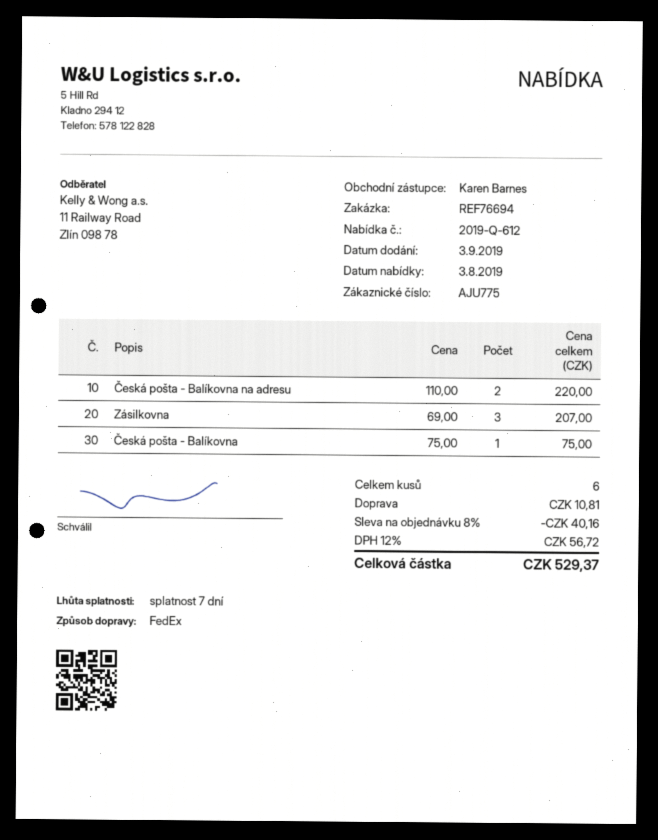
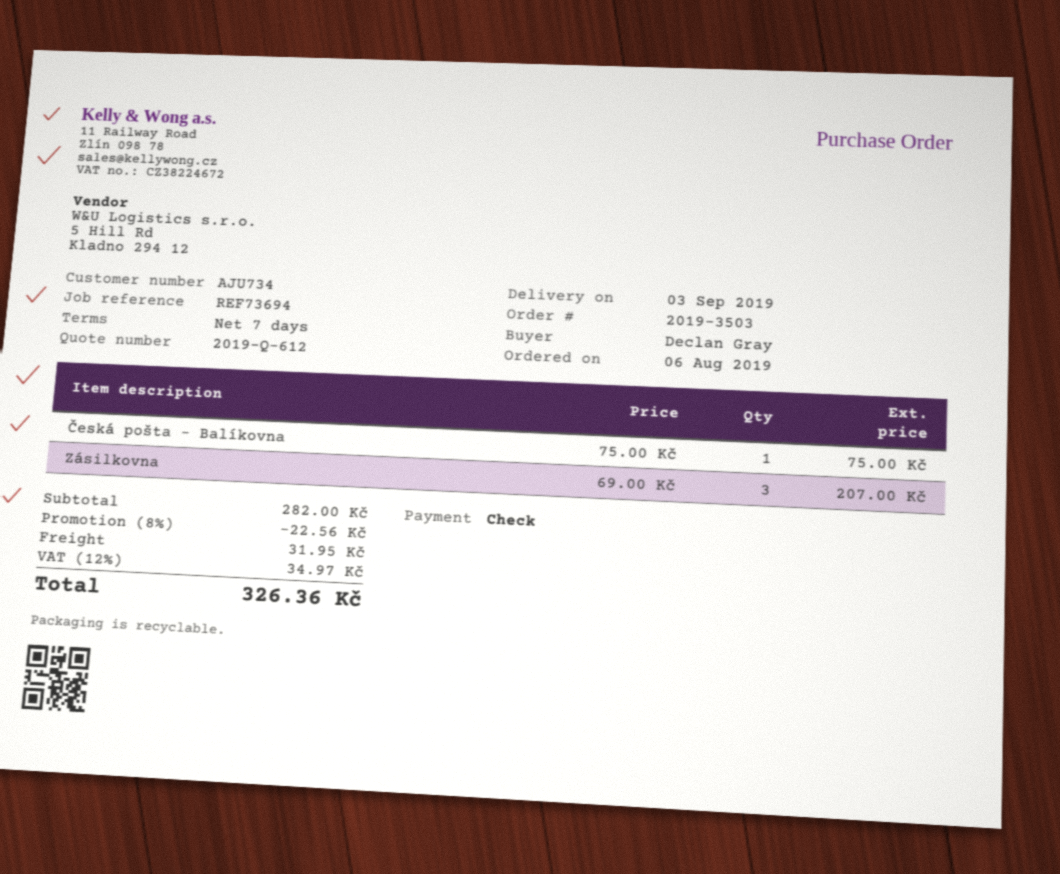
customer number: AJU775 -> AJU734
reference: REF76694 -> REF73694
Česká pošta - Balíkovna na adresu: 2 x 110.00 = 220.00 -> none
discount: 8% = 40.16 -> 8% = 22.56
shipping: 10.81 -> 31.95
tax: 12% = 56.72 -> 12% = 34.97
total: 529.37 -> 326.36

